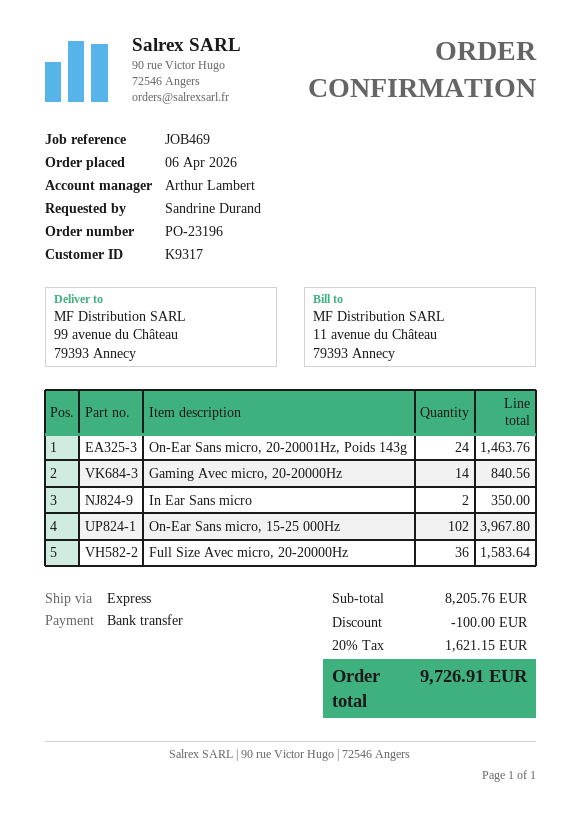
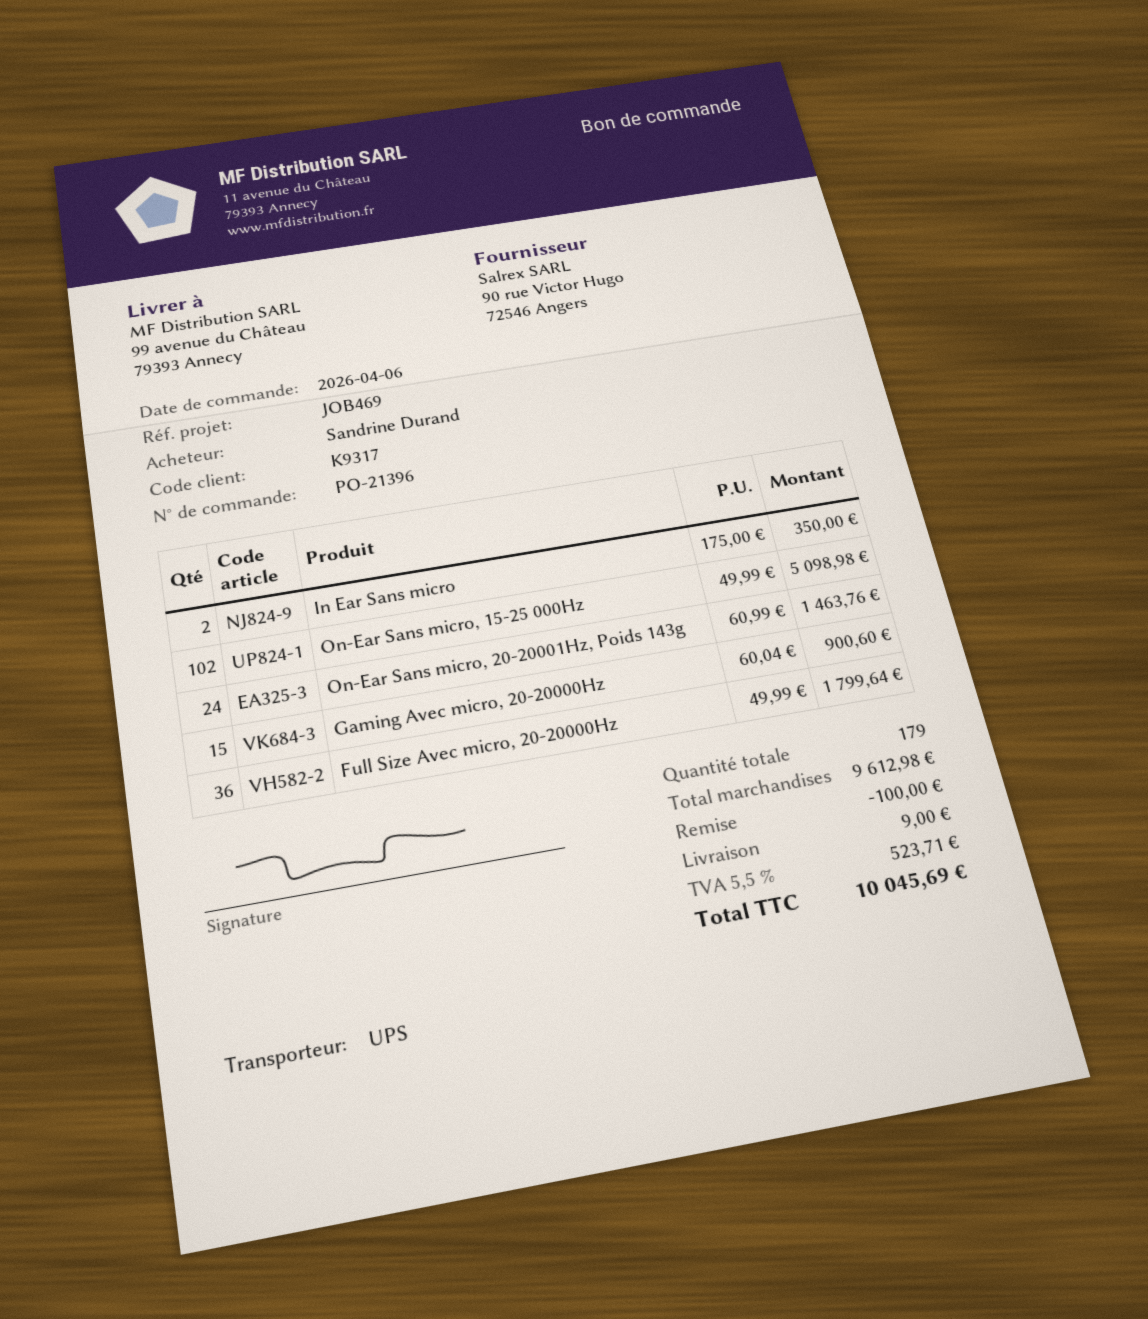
order number: PO-23196 -> PO-21396
shipping method: express -> UPS
Gaming Avec micro, 20-20000Hz: 14 for 840.56 -> 15 for 900.60
On-Ear Sans micro, 15-25 000Hz: 102 for 3967.80 -> 102 for 5098.98
Full Size Avec micro, 20-20000Hz: 36 for 1583.64 -> 36 for 1799.64
subtotal: 8205.76 -> 9612.98
shipping: none -> 9.00
tax: 20% = 1621.15 -> 5.5% = 523.71
total: 9726.91 -> 10045.69

